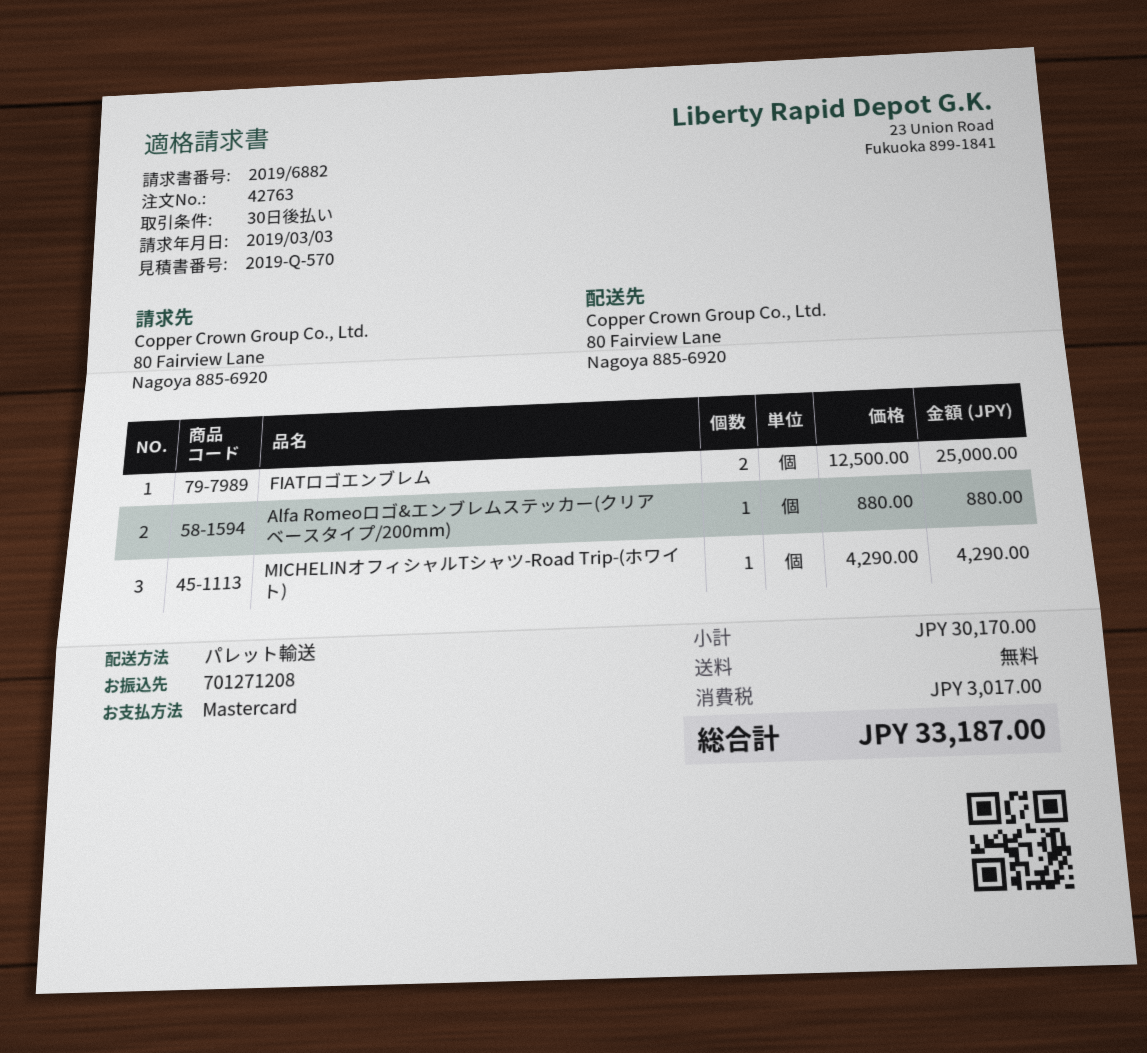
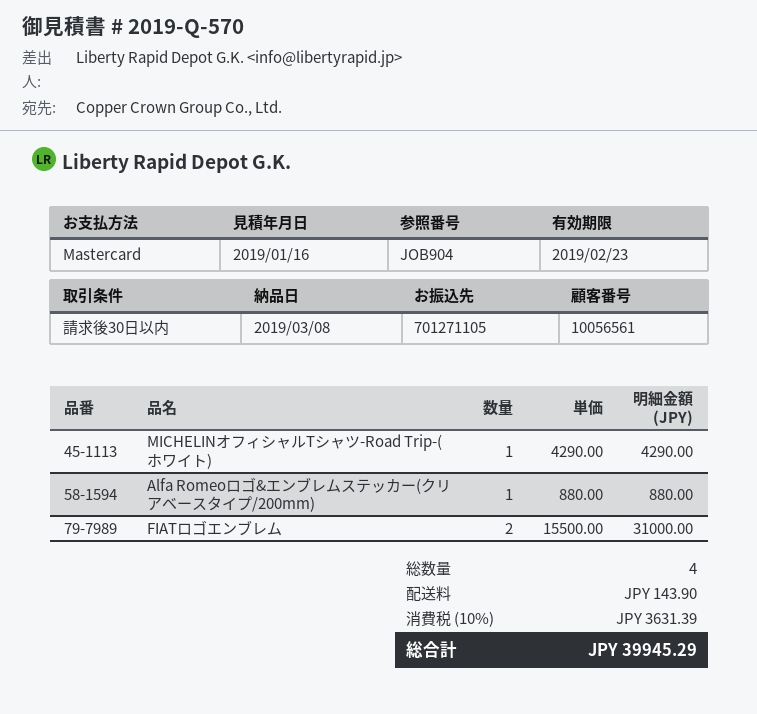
bank account: 701271208 -> 701271105
FIATロゴエンブレム: 2 x 12500.00 = 25000.00 -> 2 x 15500.00 = 31000.00
shipping: 0.00 -> 143.90
tax: 3017.00 -> 3631.39
total: 33187.00 -> 39945.29

